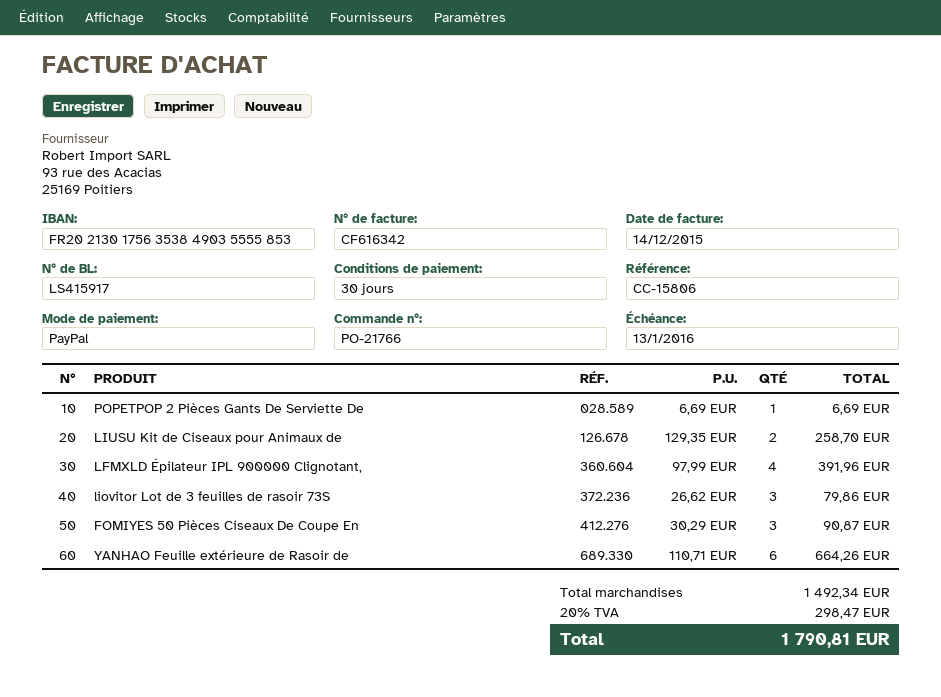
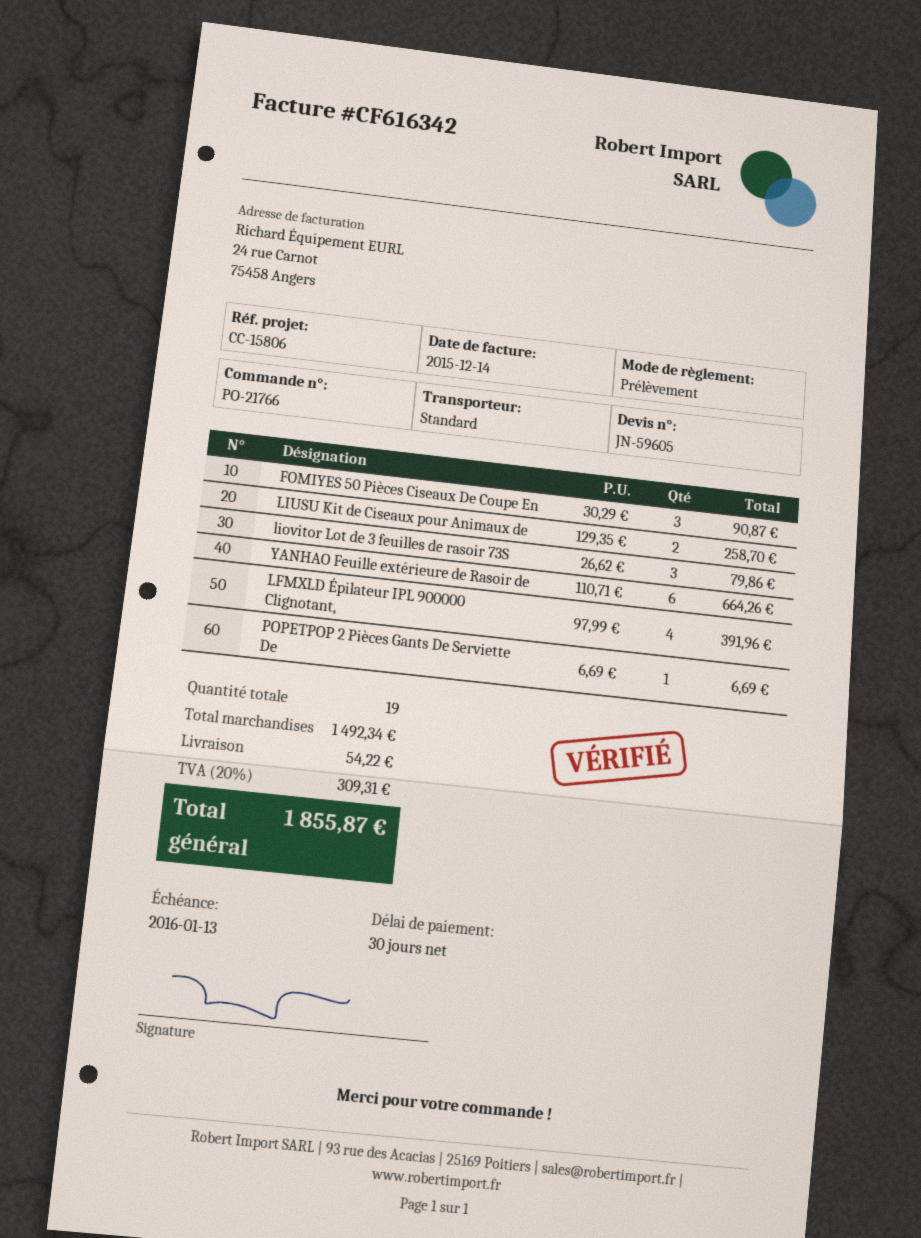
payment method: PayPal -> direct debit
shipping: none -> 54.22
tax: 20% = 298.47 -> 20% = 309.31
total: 1790.81 -> 1855.87

